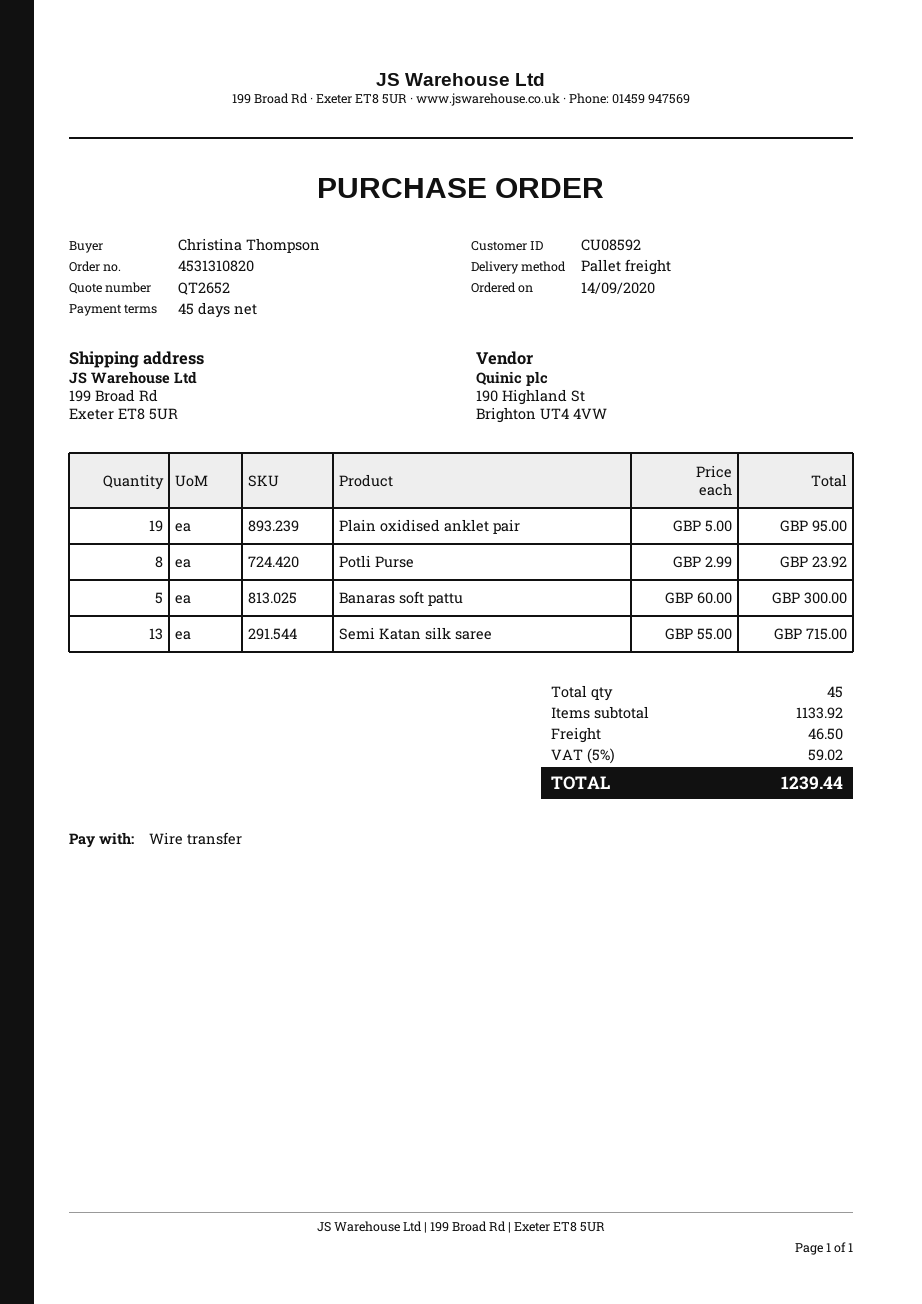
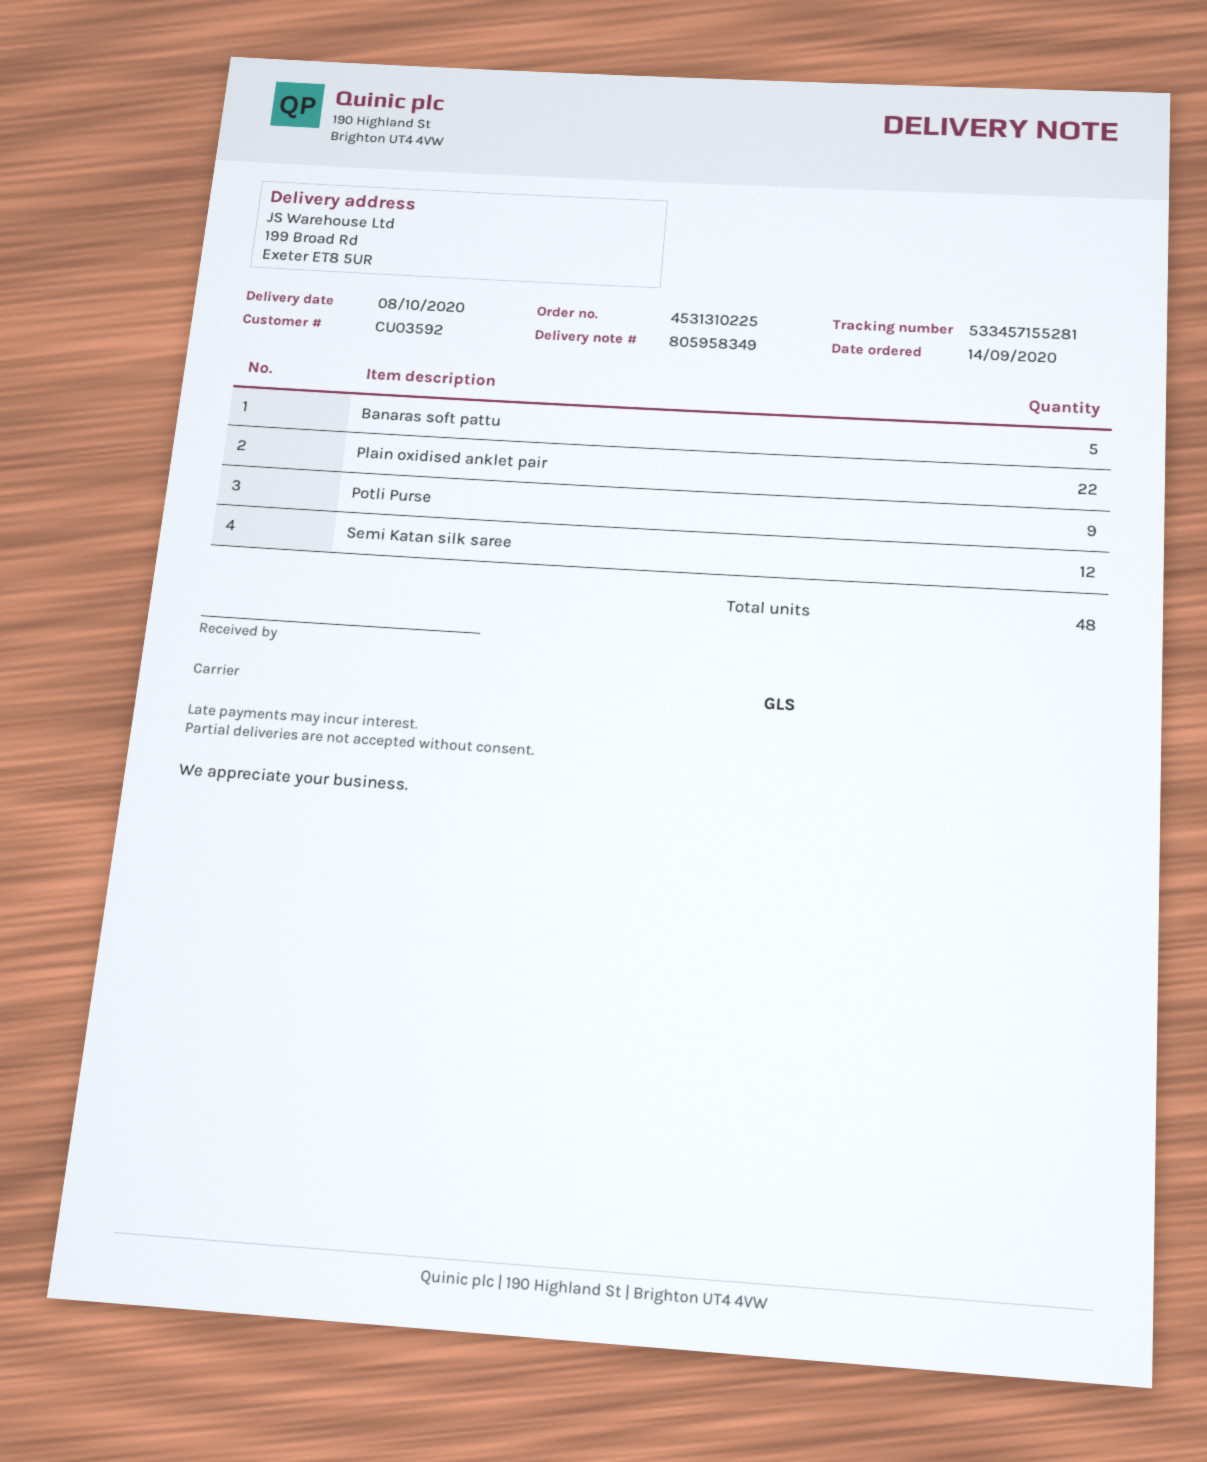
order number: 4531310820 -> 4531310225
customer number: CU08592 -> CU03592
shipping method: pallet freight -> GLS
Plain oxidised anklet pair: 19 -> 22
Potli Purse: 8 -> 9
Semi Katan silk saree: 13 -> 12
total quantity: 45 -> 48

